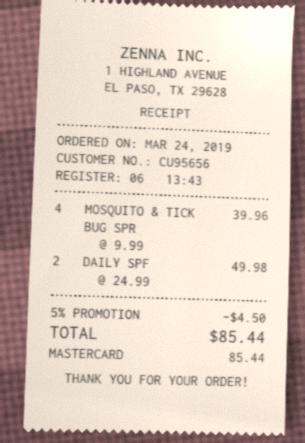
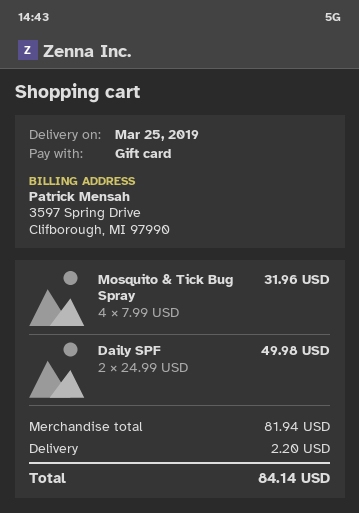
payment method: Mastercard -> gift card
MOSQUITO & TICK BUG SPR: 4 x 9.99 = 39.96 -> 4 x 7.99 = 31.96
discount: 5% = 4.50 -> none
shipping: none -> 2.20
total: 85.44 -> 84.14

